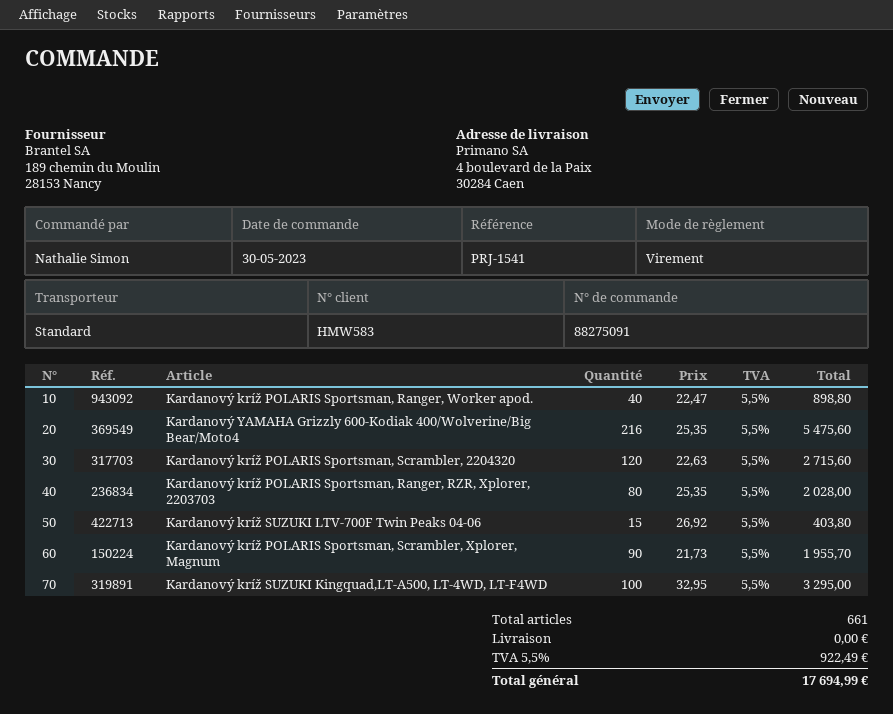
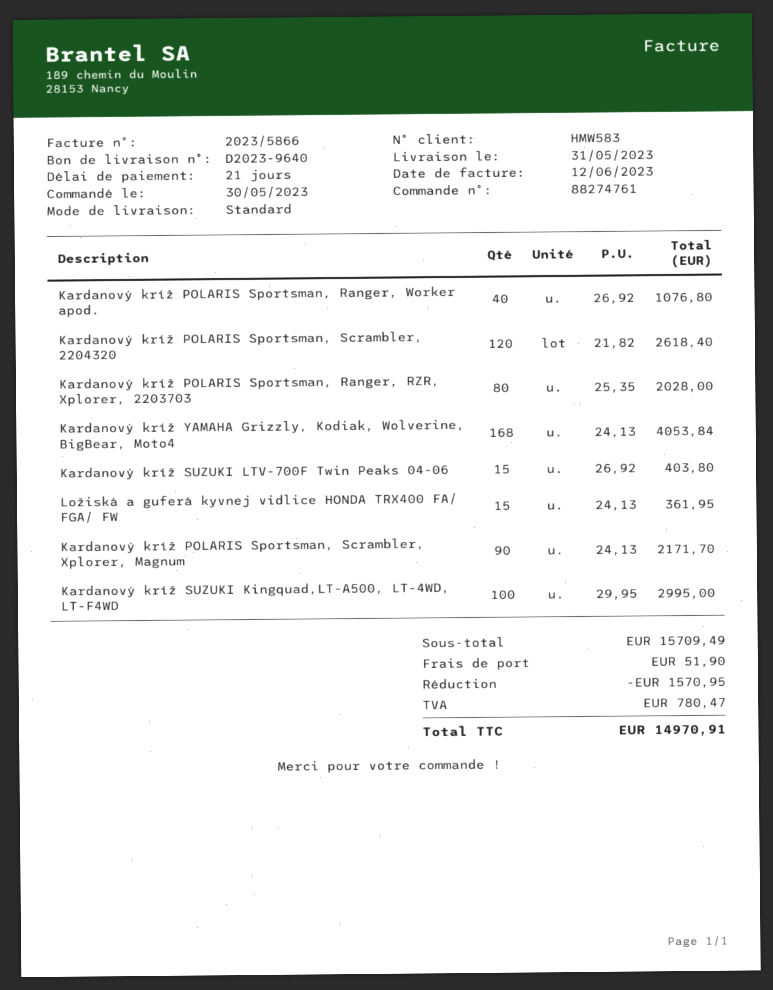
order number: 88275091 -> 88274761
Kardanový kríž POLARIS Sportsman, Ranger, Worker apod.: 40 x 22.47 = 898.80 -> 40 x 26.92 = 1076.80
Kardanový YAMAHA Grizzly 600-Kodiak 400/Wolverine/Big Bear/Moto4: 216 x 25.35 = 5475.60 -> none
Kardanový kríž POLARIS Sportsman, Scrambler, 2204320: 120 x 22.63 = 2715.60 -> 120 x 21.82 = 2618.40
Kardanový kríž POLARIS Sportsman, Scrambler, Xplorer, Magnum: 90 x 21.73 = 1955.70 -> 90 x 24.13 = 2171.70
Kardanový kríž SUZUKI Kingquad,LT-A500, LT-4WD, LT-F4WD: 100 x 32.95 = 3295.00 -> 100 x 29.95 = 2995.00
Kardanový kríž YAMAHA Grizzly, Kodiak, Wolverine, BigBear, Moto4: none -> 168 x 24.13 = 4053.84
Ložiská a guferá kyvnej vidlice HONDA TRX400 FA/ FGA/ FW: none -> 15 x 24.13 = 361.95
discount: none -> 1570.95
shipping: 0.00 -> 51.90
tax: 922.49 -> 780.47
total: 17694.99 -> 14970.91

